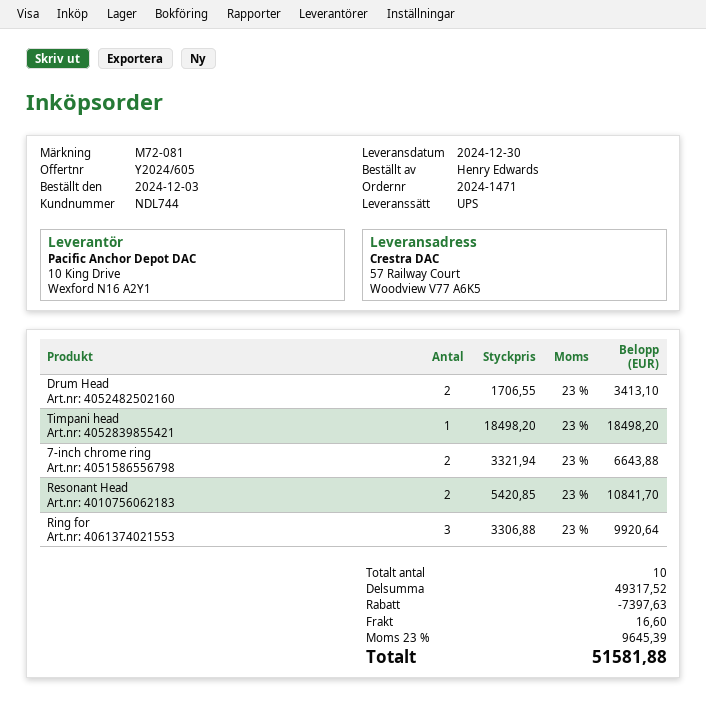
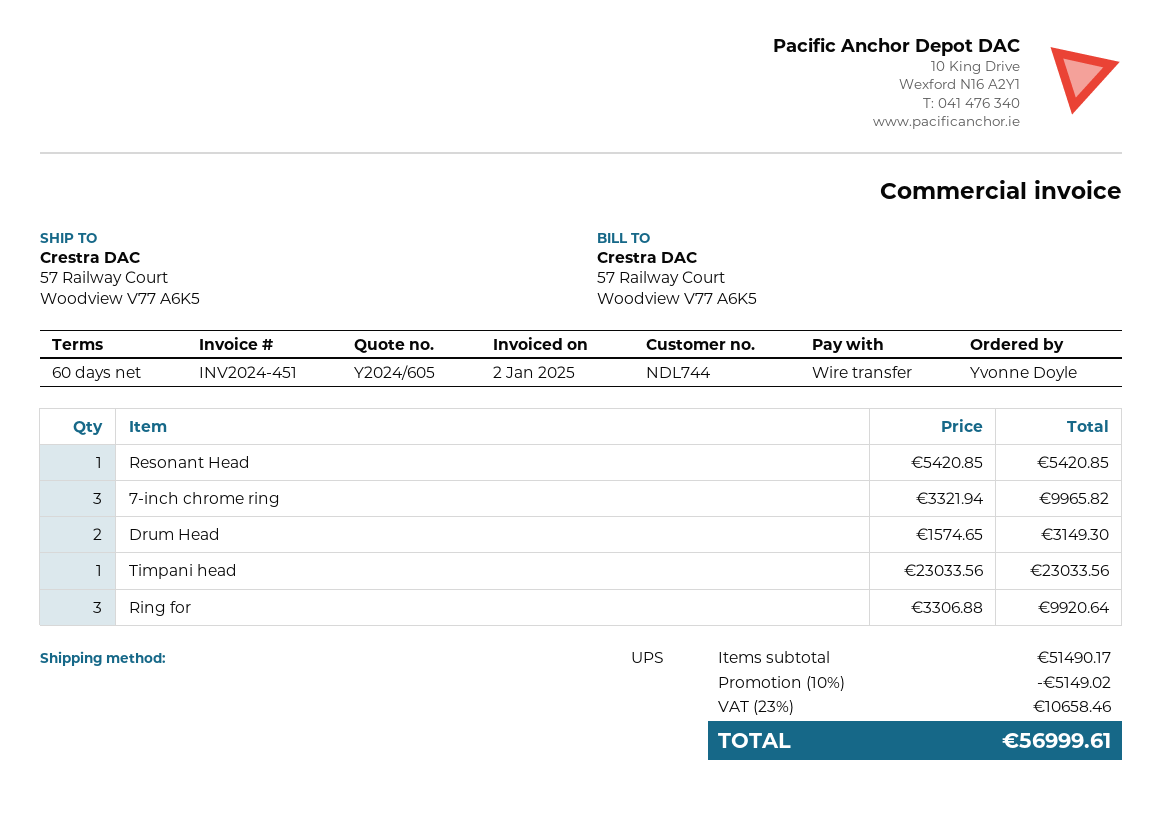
ordered by: Henry Edwards -> Yvonne Doyle
Drum Head: 2 x 1706.55 = 3413.10 -> 2 x 1574.65 = 3149.30
Timpani head: 1 x 18498.20 = 18498.20 -> 1 x 23033.56 = 23033.56
7-inch chrome ring: 2 x 3321.94 = 6643.88 -> 3 x 3321.94 = 9965.82
Resonant Head: 2 x 5420.85 = 10841.70 -> 1 x 5420.85 = 5420.85
subtotal: 49317.52 -> 51490.17
discount: 7397.63 -> 5149.02
shipping: 16.60 -> none
tax: 23% = 9645.39 -> 23% = 10658.46
total: 51581.88 -> 56999.61

